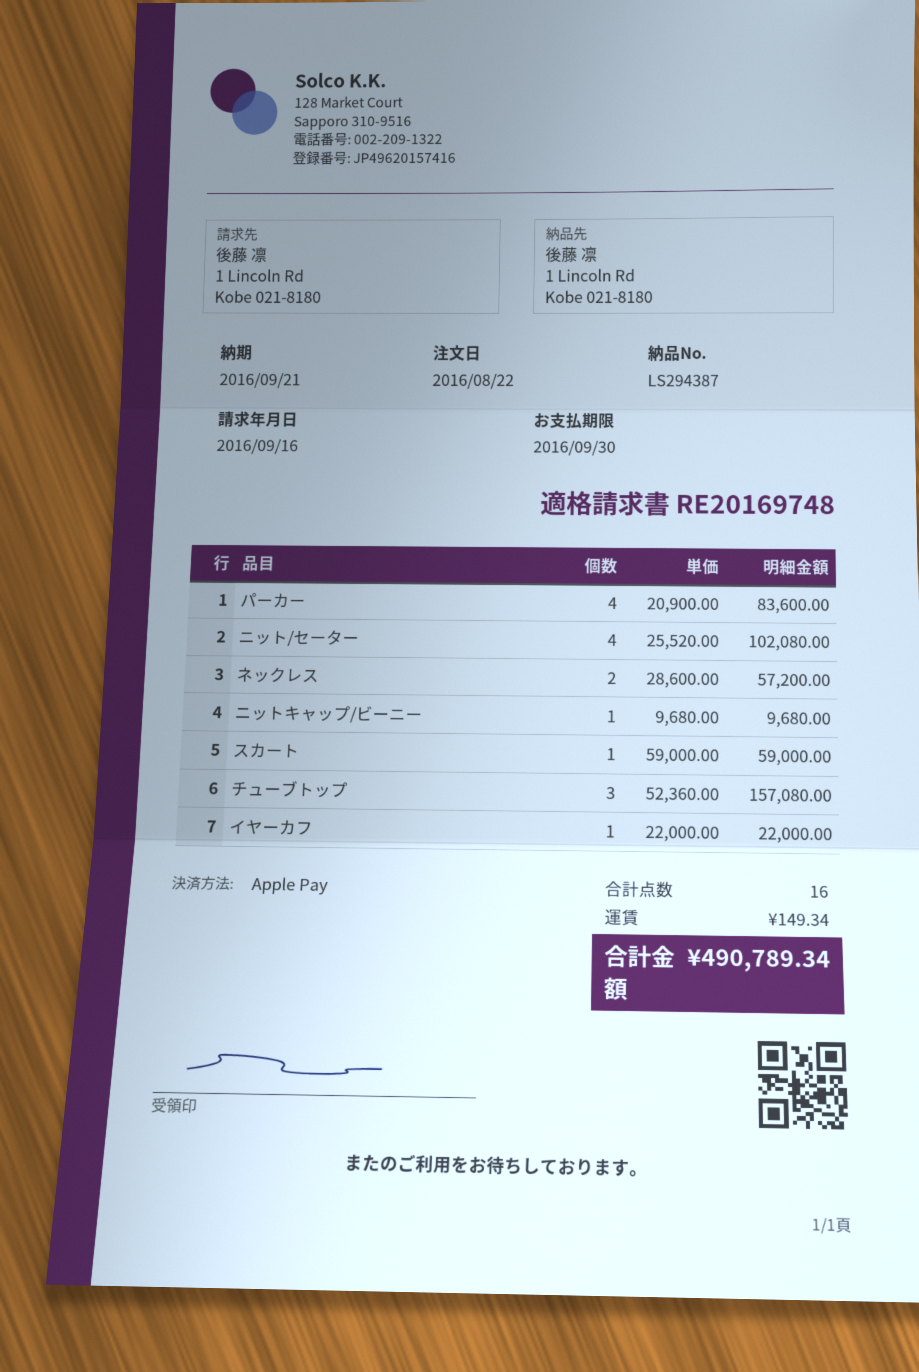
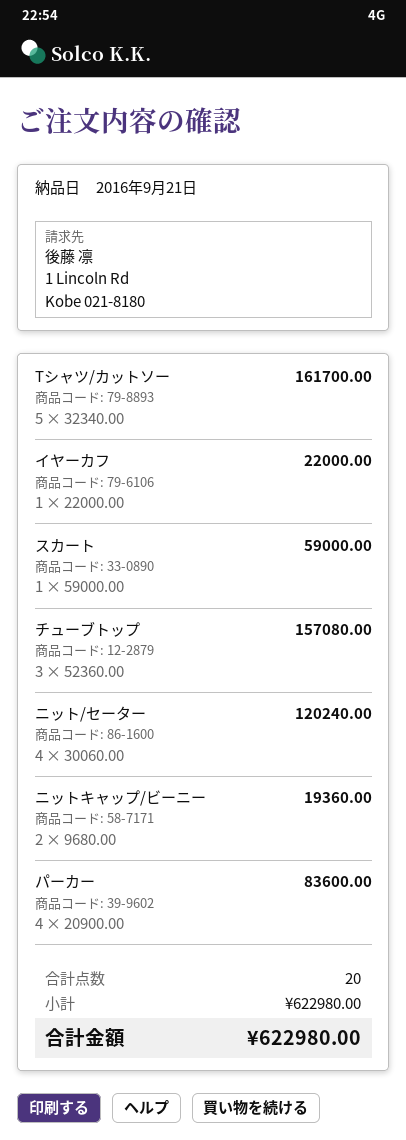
ニット/セーター: 4 x 25520.00 = 102080.00 -> 4 x 30060.00 = 120240.00
ネックレス: 2 x 28600.00 = 57200.00 -> none
ニットキャップ/ビーニー: 1 x 9680.00 = 9680.00 -> 2 x 9680.00 = 19360.00
Tシャツ/カットソー: none -> 5 x 32340.00 = 161700.00
total quantity: 16 -> 20
shipping: 149.34 -> none
total: 490789.34 -> 622980.00

